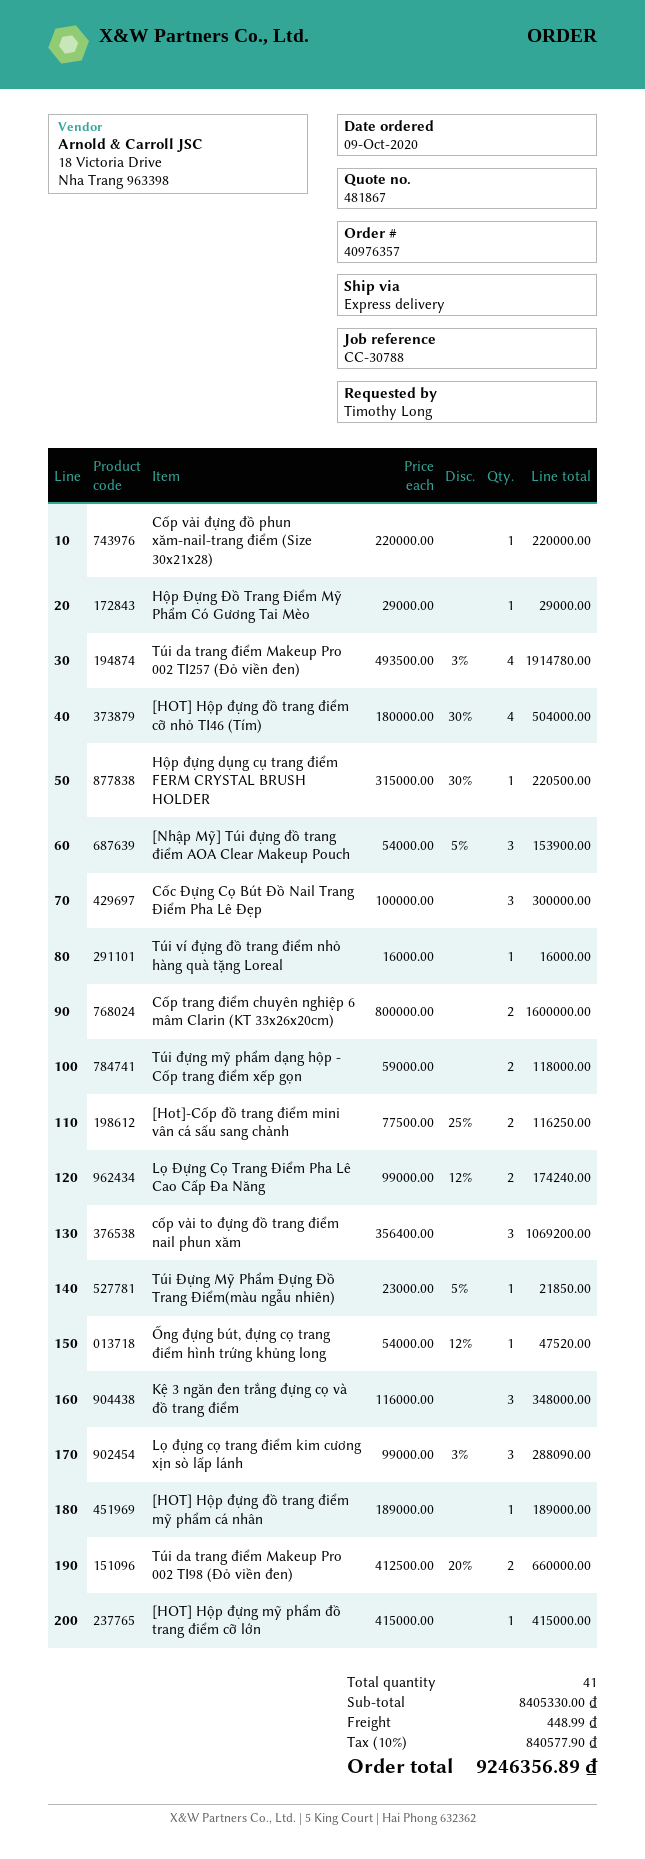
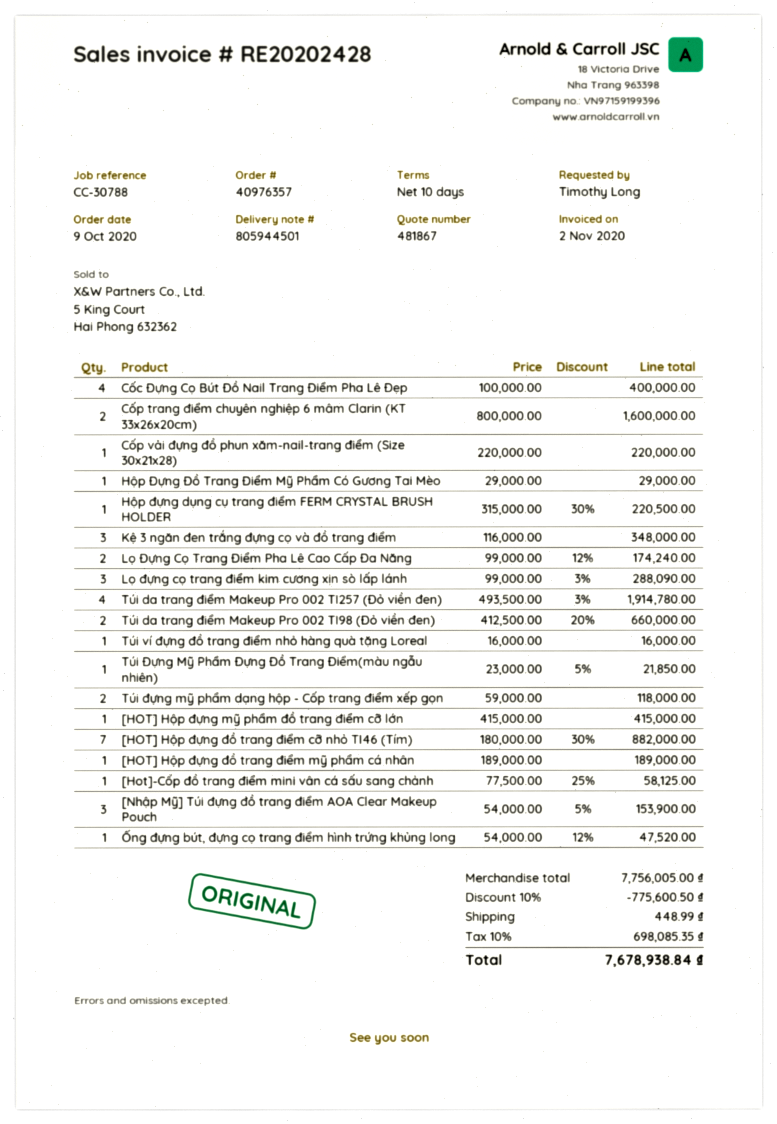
[HOT] Hộp đựng đồ trang điểm cỡ nhỏ TI46 (Tím): 4 x 180000.00 - 30% = 504000.00 -> 7 x 180000.00 - 30% = 882000.00
Cốc Đựng Cọ Bút Đồ Nail Trang Điểm Pha Lê Đẹp: 3 x 100000.00 = 300000.00 -> 4 x 100000.00 = 400000.00
[Hot]-Cốp đồ trang điểm mini vân cá sấu sang chảnh: 2 x 77500.00 - 25% = 116250.00 -> 1 x 77500.00 - 25% = 58125.00
cốp vải to đựng đồ trang điểm nail phun xăm: 3 x 356400.00 = 1069200.00 -> none
subtotal: 8405330.00 -> 7756005.00
discount: none -> 10% = 775600.50
tax: 10% = 840577.90 -> 10% = 698085.35
total: 9246356.89 -> 7678938.84

